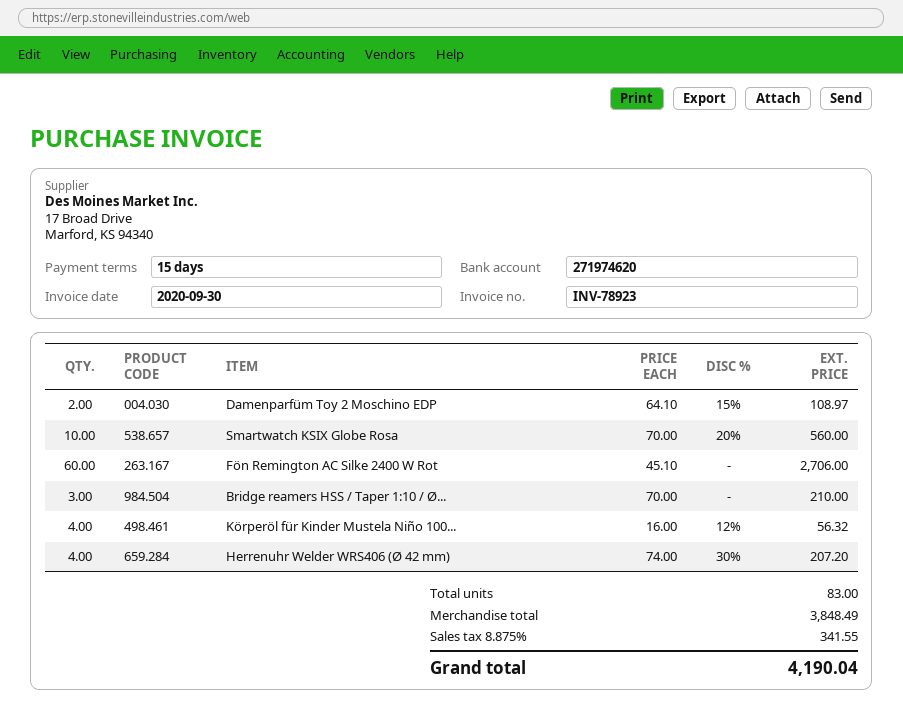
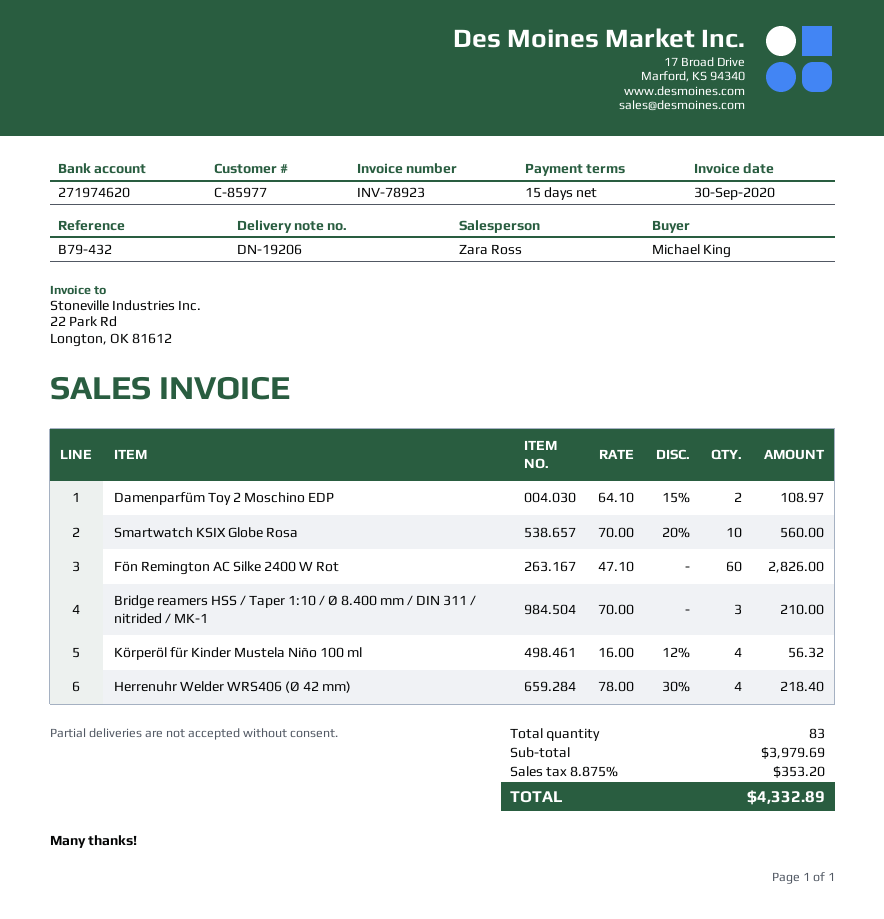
Fön Remington AC Silke 2400 W Rot: 60 x 45.10 = 2706.00 -> 60 x 47.10 = 2826.00
Herrenuhr Welder WRS406 (Ø 42 mm): 4 x 74.00 - 30% = 207.20 -> 4 x 78.00 - 30% = 218.40
subtotal: 3848.49 -> 3979.69
tax: 8.875% = 341.55 -> 8.875% = 353.20
total: 4190.04 -> 4332.89

